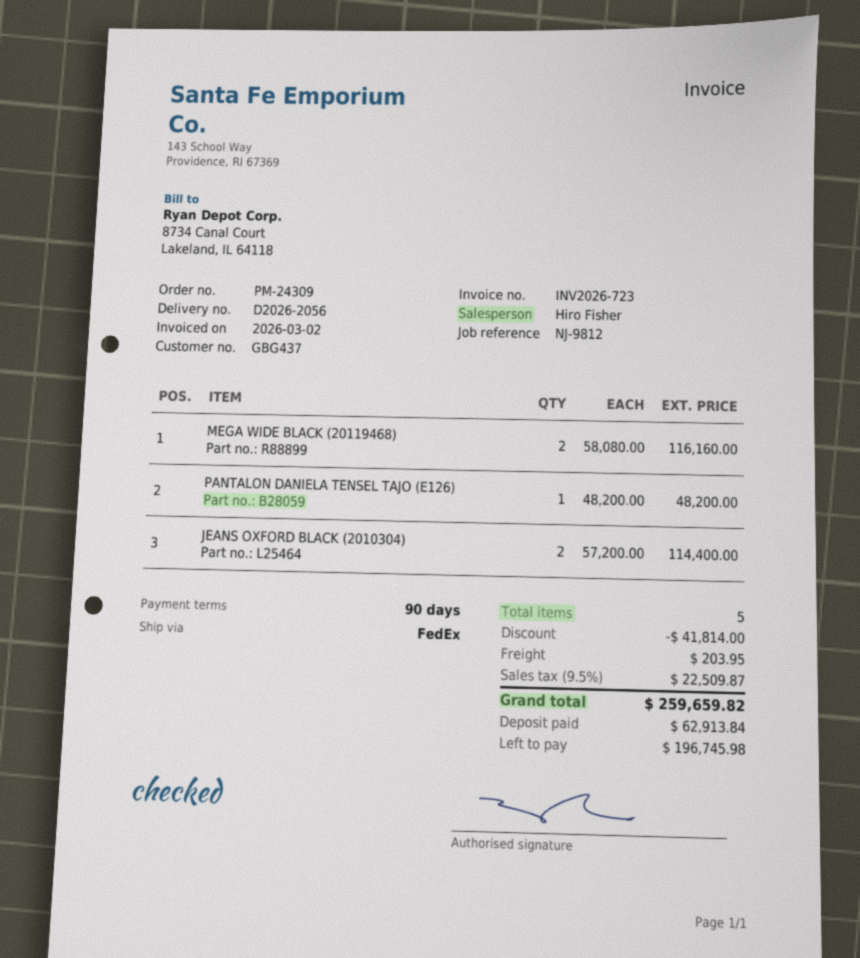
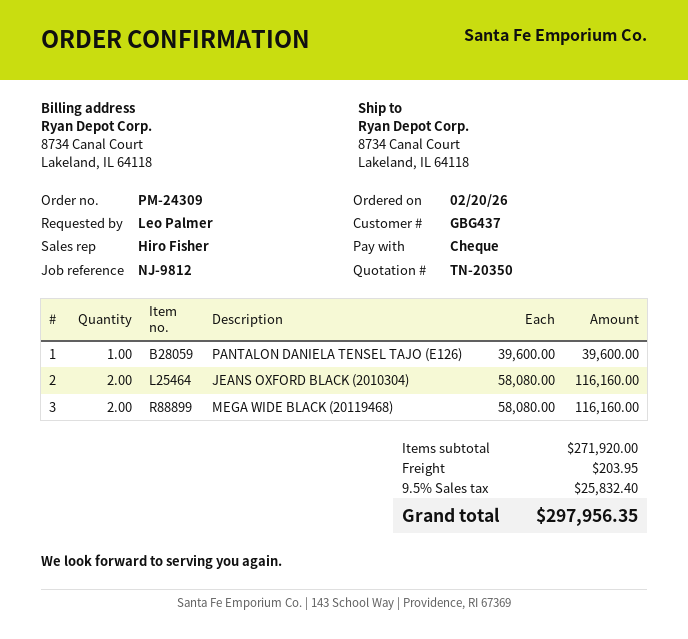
PANTALON DANIELA TENSEL TAJO (E126): 1 x 48200.00 = 48200.00 -> 1 x 39600.00 = 39600.00
JEANS OXFORD BLACK (2010304): 2 x 57200.00 = 114400.00 -> 2 x 58080.00 = 116160.00
discount: 41814.00 -> none
tax: 9.5% = 22509.87 -> 9.5% = 25832.40
total: 259659.82 -> 297956.35

